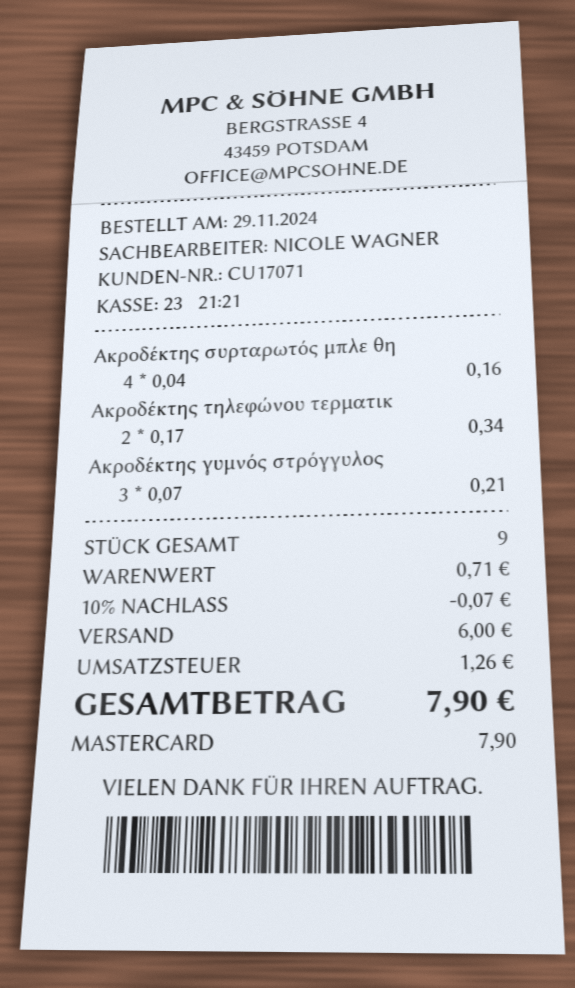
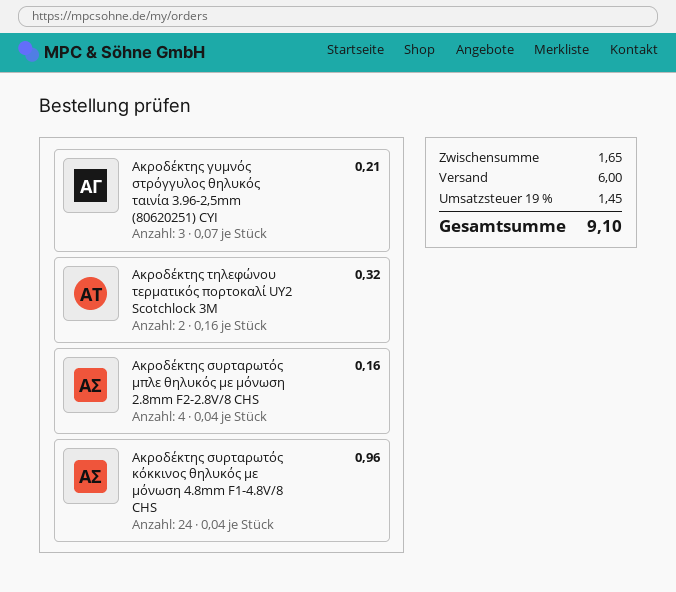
Ακροδέκτης τηλεφώνου τερματικ: 2 x 0.17 = 0.34 -> 2 x 0.16 = 0.32
Ακροδέκτης συρταρωτός κόκκινος θηλυκός με μόνωση 4.8mm F1-4.8V/8 CHS: none -> 24 x 0.04 = 0.96
subtotal: 0.71 -> 1.65
discount: 10% = 0.07 -> none
tax: 1.26 -> 1.45
total: 7.90 -> 9.10

